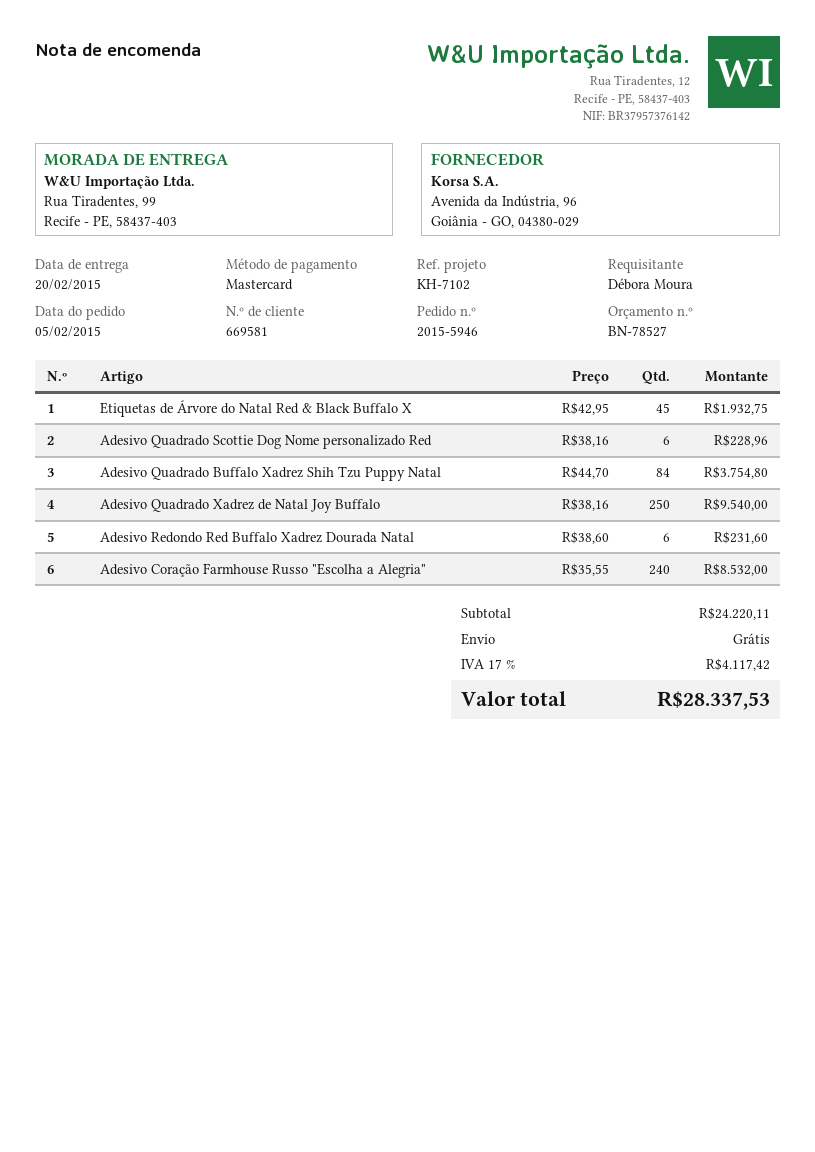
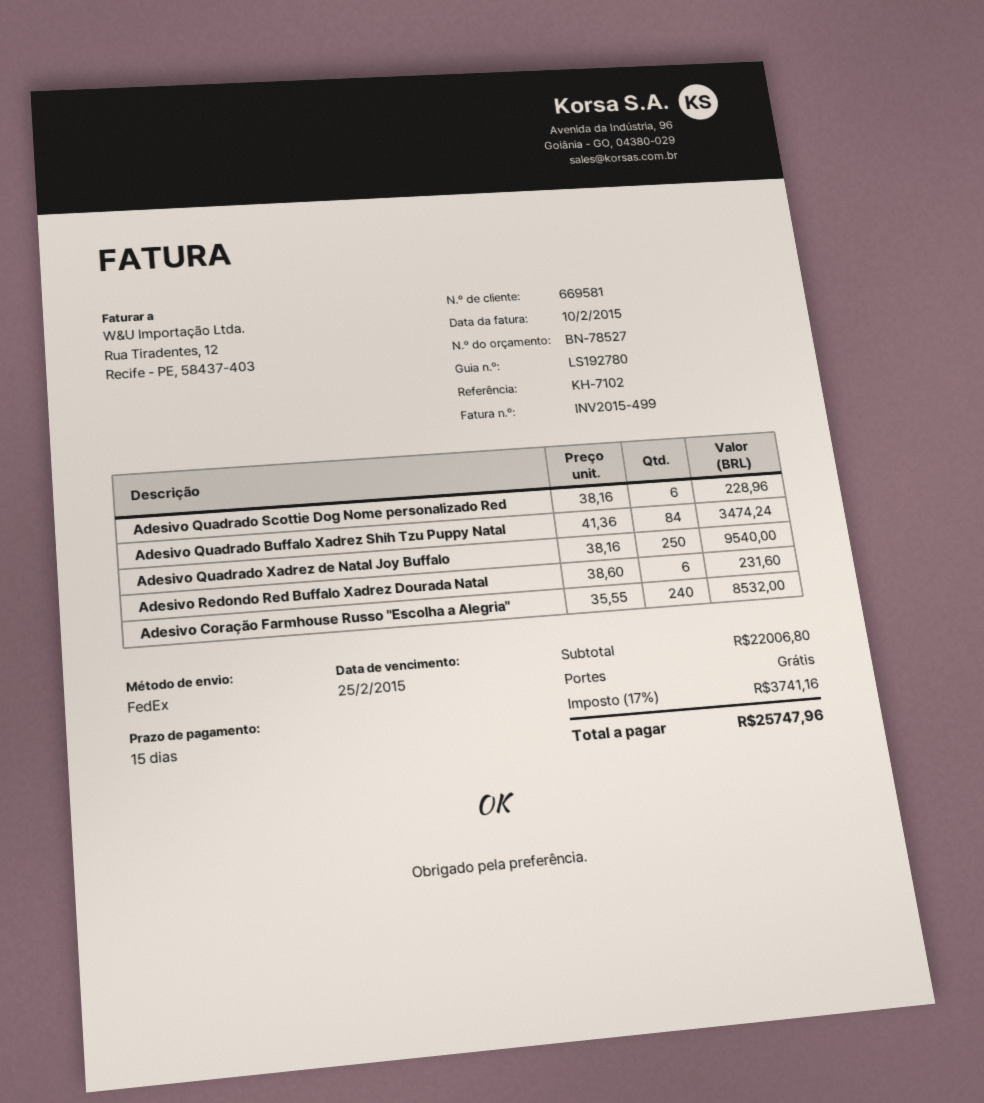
Etiquetas de Árvore do Natal Red & Black Buffalo X: 45 x 42.95 = 1932.75 -> none
Adesivo Quadrado Buffalo Xadrez Shih Tzu Puppy Natal: 84 x 44.70 = 3754.80 -> 84 x 41.36 = 3474.24
subtotal: 24220.11 -> 22006.80
tax: 17% = 4117.42 -> 17% = 3741.16
total: 28337.53 -> 25747.96

